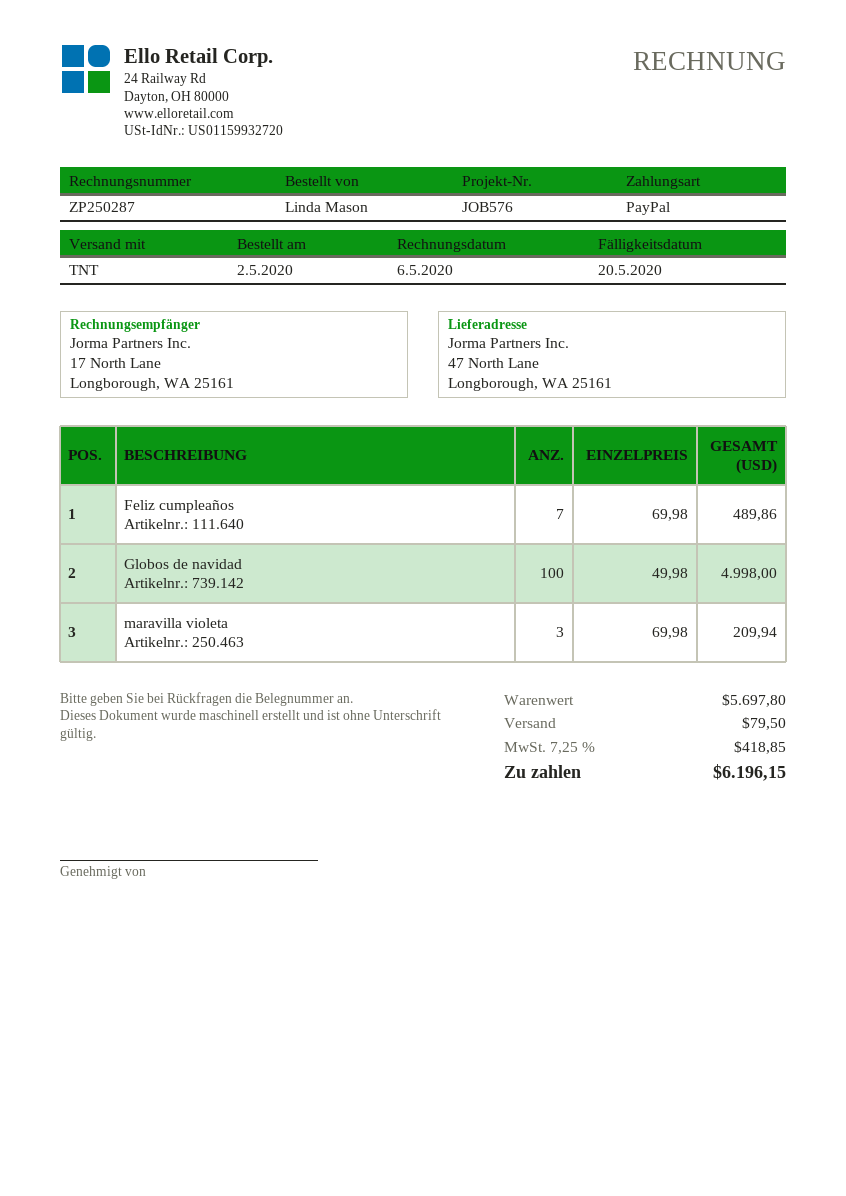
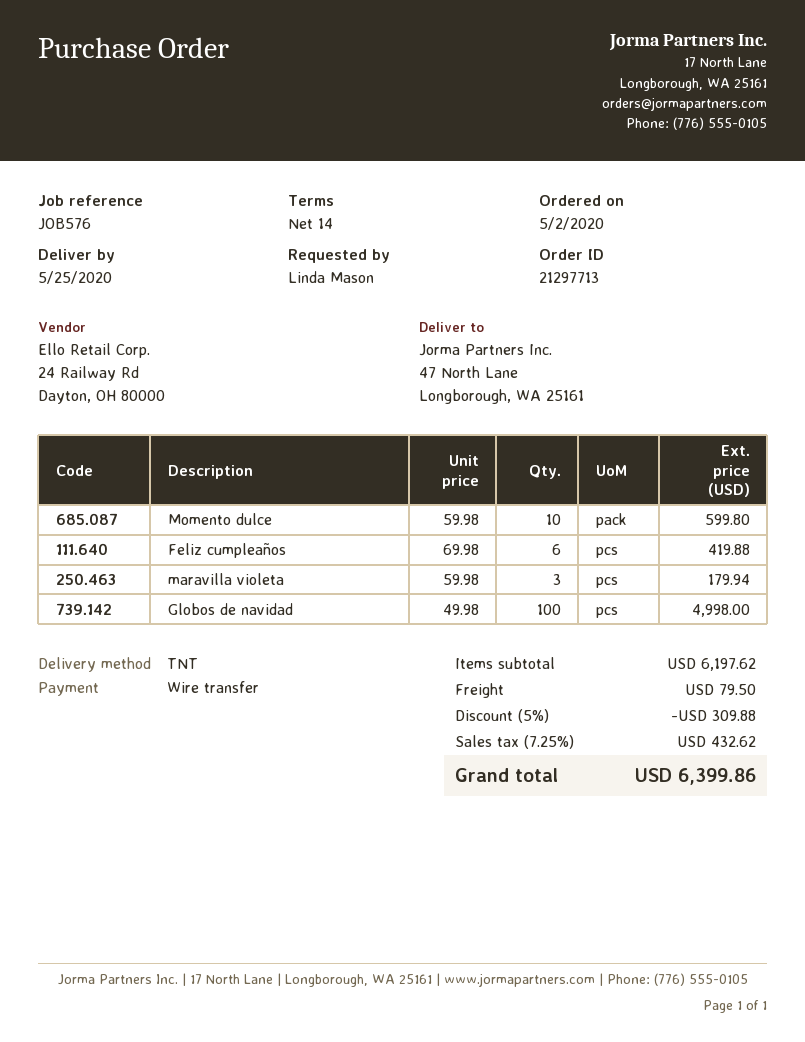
payment method: PayPal -> bank transfer
Feliz cumpleaños: 7 x 69.98 = 489.86 -> 6 x 69.98 = 419.88
maravilla violeta: 3 x 69.98 = 209.94 -> 3 x 59.98 = 179.94
Momento dulce: none -> 10 x 59.98 = 599.80
subtotal: 5697.80 -> 6197.62
discount: none -> 5% = 309.88
tax: 7.25% = 418.85 -> 7.25% = 432.62
total: 6196.15 -> 6399.86

